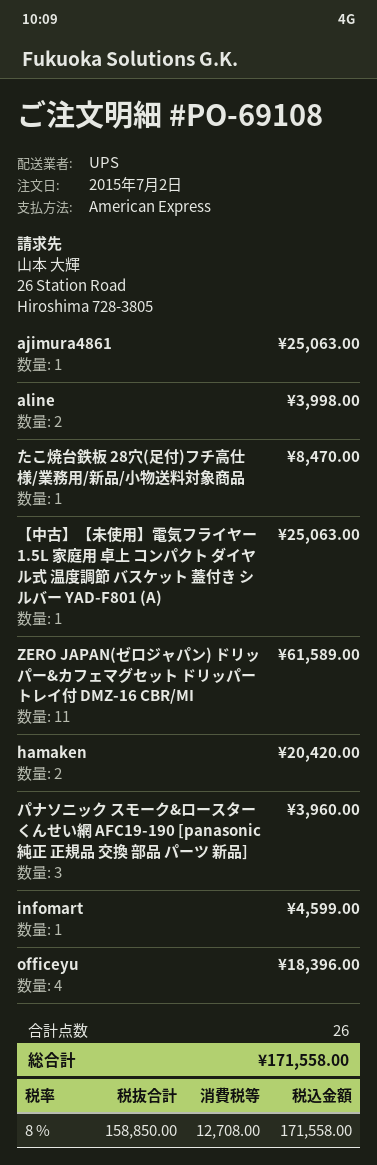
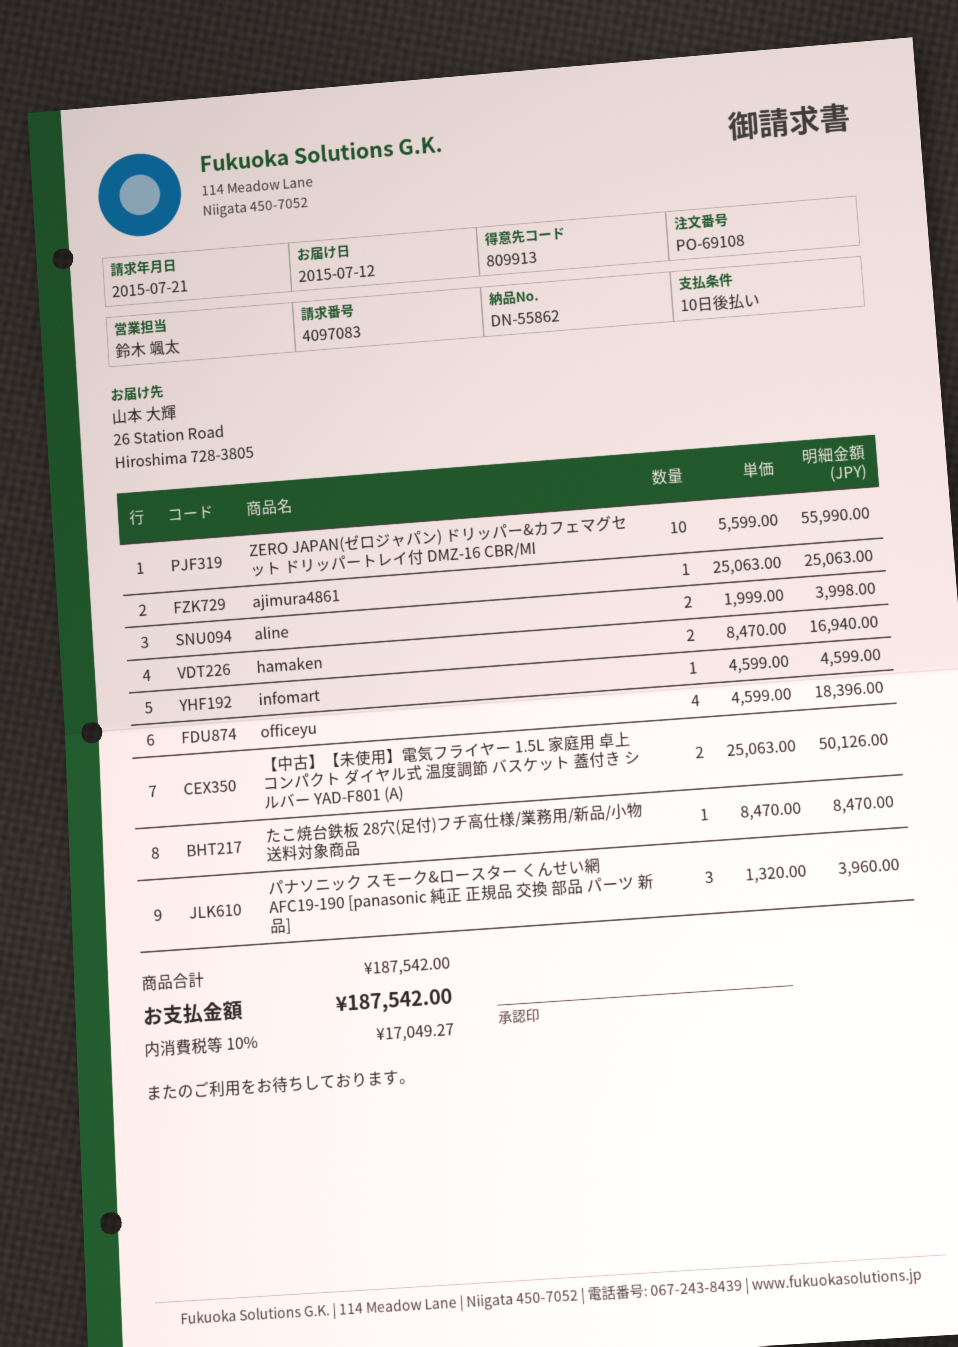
【中古】【未使用】電気フライヤー 1.5L 家庭用 卓上 コンパクト ダイヤル式 温度調節 バスケット 蓋付き シルバー YAD-F801 (A): 1 for 25063.00 -> 2 for 50126.00
ZERO JAPAN(ゼロジャパン) ドリッパー&カフェマグセット ドリッパートレイ付 DMZ-16 CBR/MI: 11 for 61589.00 -> 10 for 55990.00
hamaken: 2 for 20420.00 -> 2 for 16940.00
tax: 8% = 12708.00 -> 10% = 17049.27
total: 171558.00 -> 187542.00

